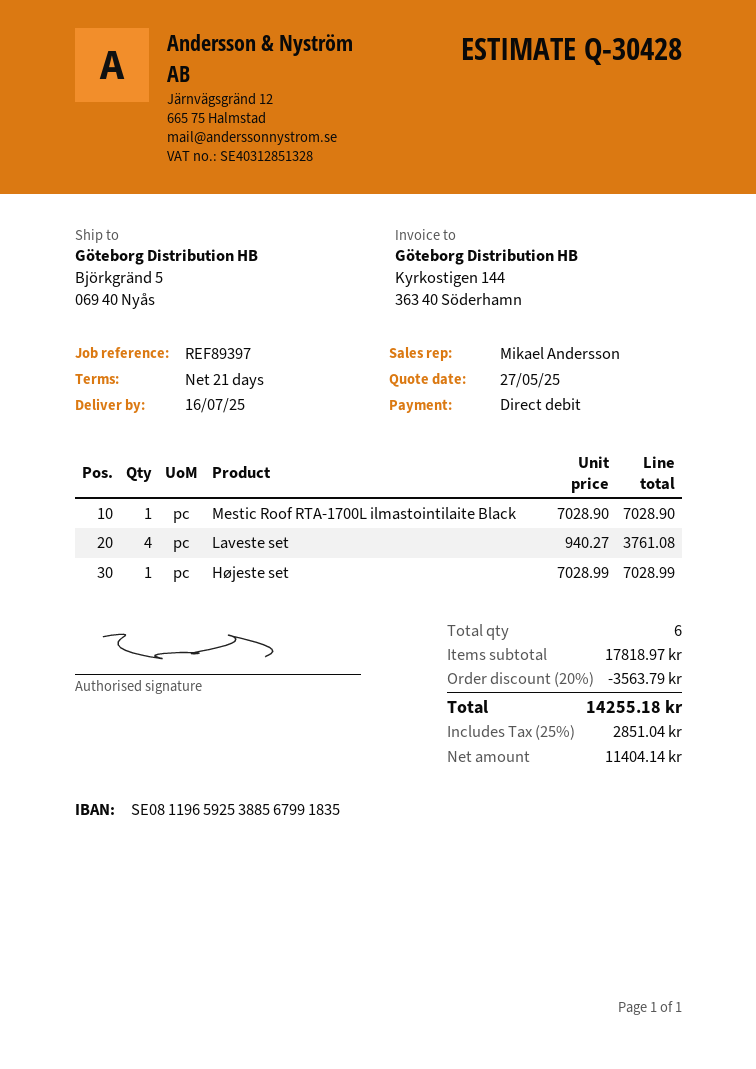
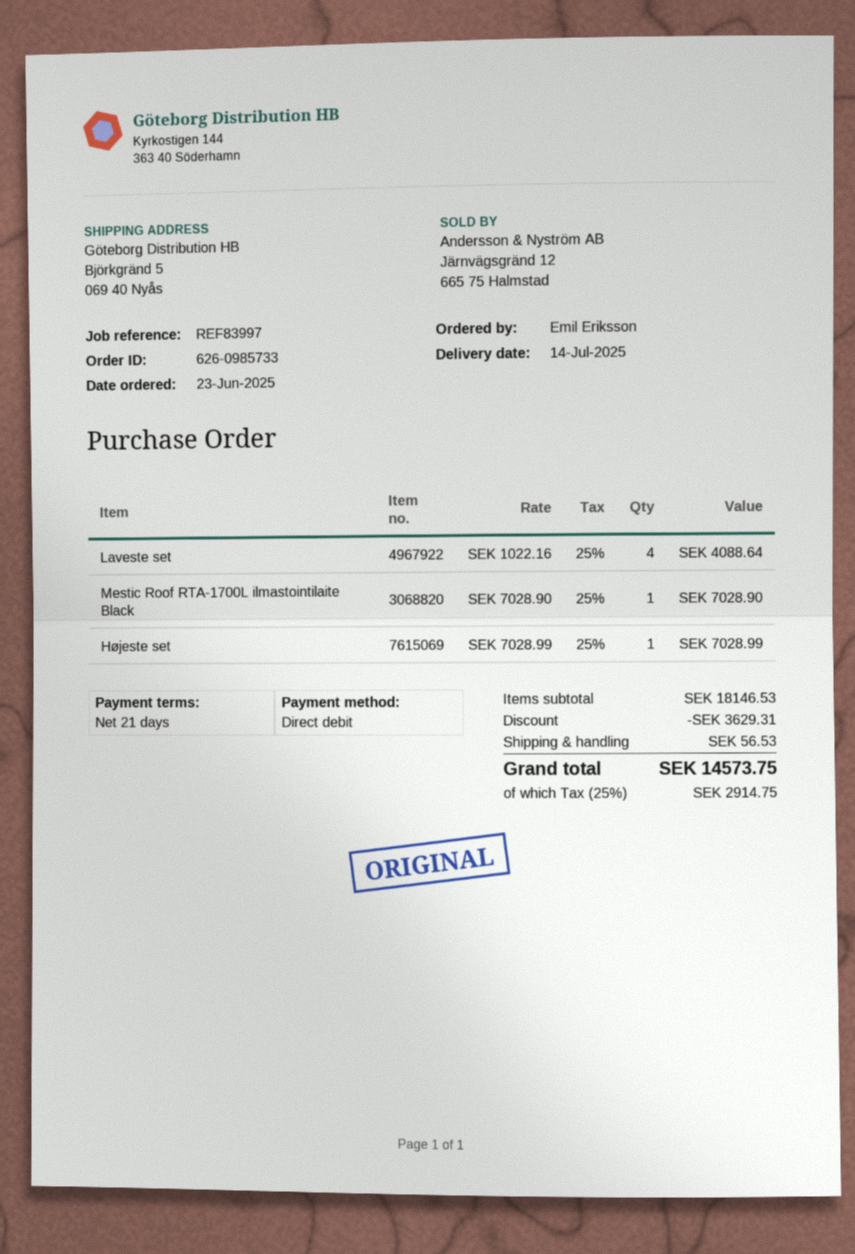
delivery date: 2025-07-16 -> 2025-07-14
reference: REF89397 -> REF83997
Laveste set: 4 x 940.27 = 3761.08 -> 4 x 1022.16 = 4088.64
subtotal: 17818.97 -> 18146.53
discount: 3563.79 -> 3629.31
shipping: none -> 56.53
tax: 25% = 2851.04 -> 25% = 2914.75
total: 14255.18 -> 14573.75

